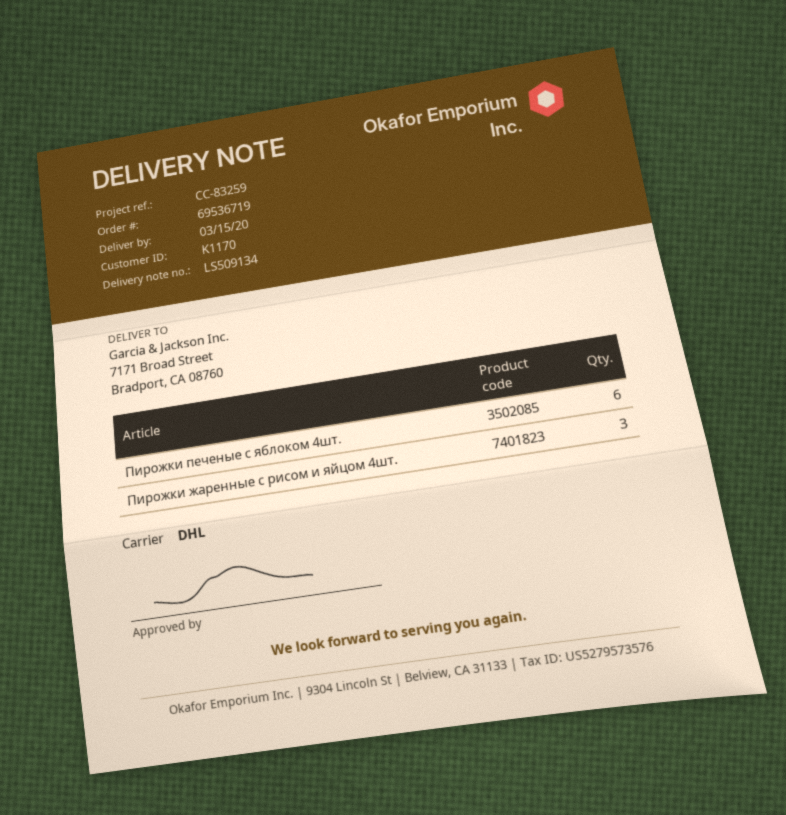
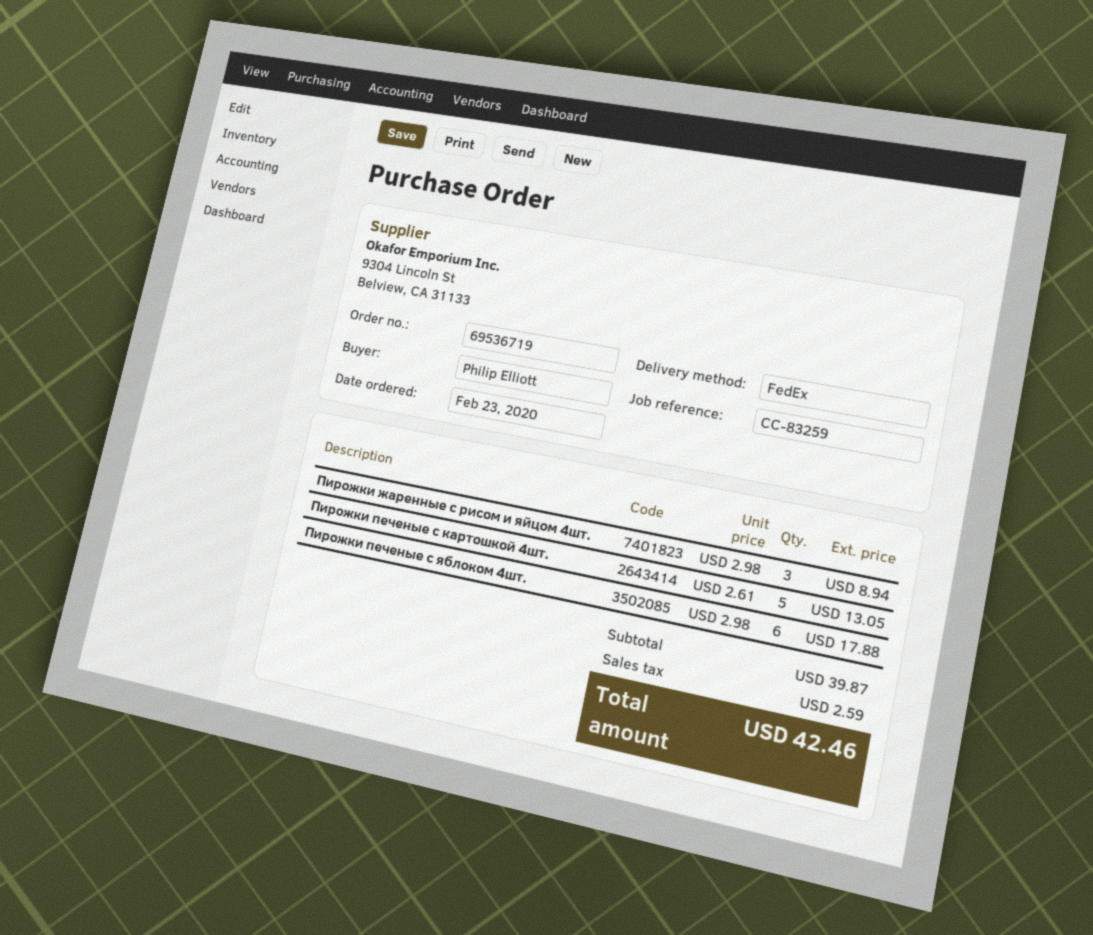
shipping method: DHL -> FedEx
Пирожки печеные с картошкой 4шт.: none -> 5

